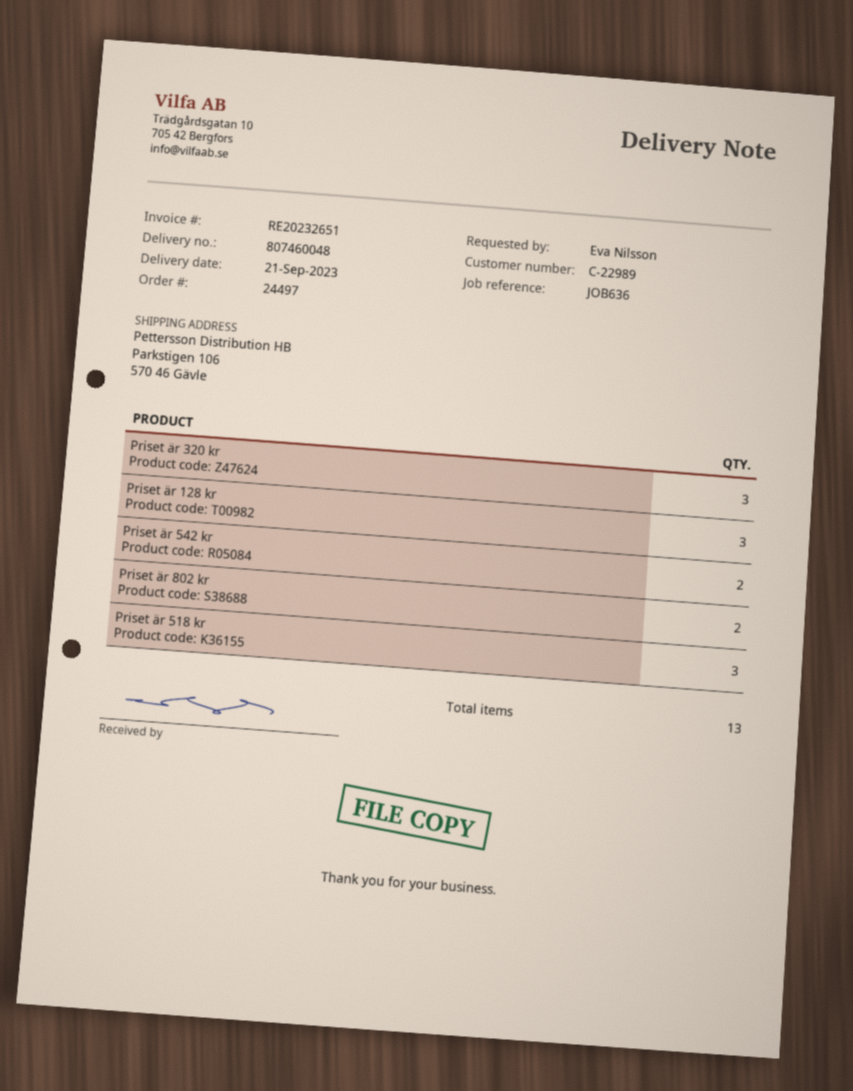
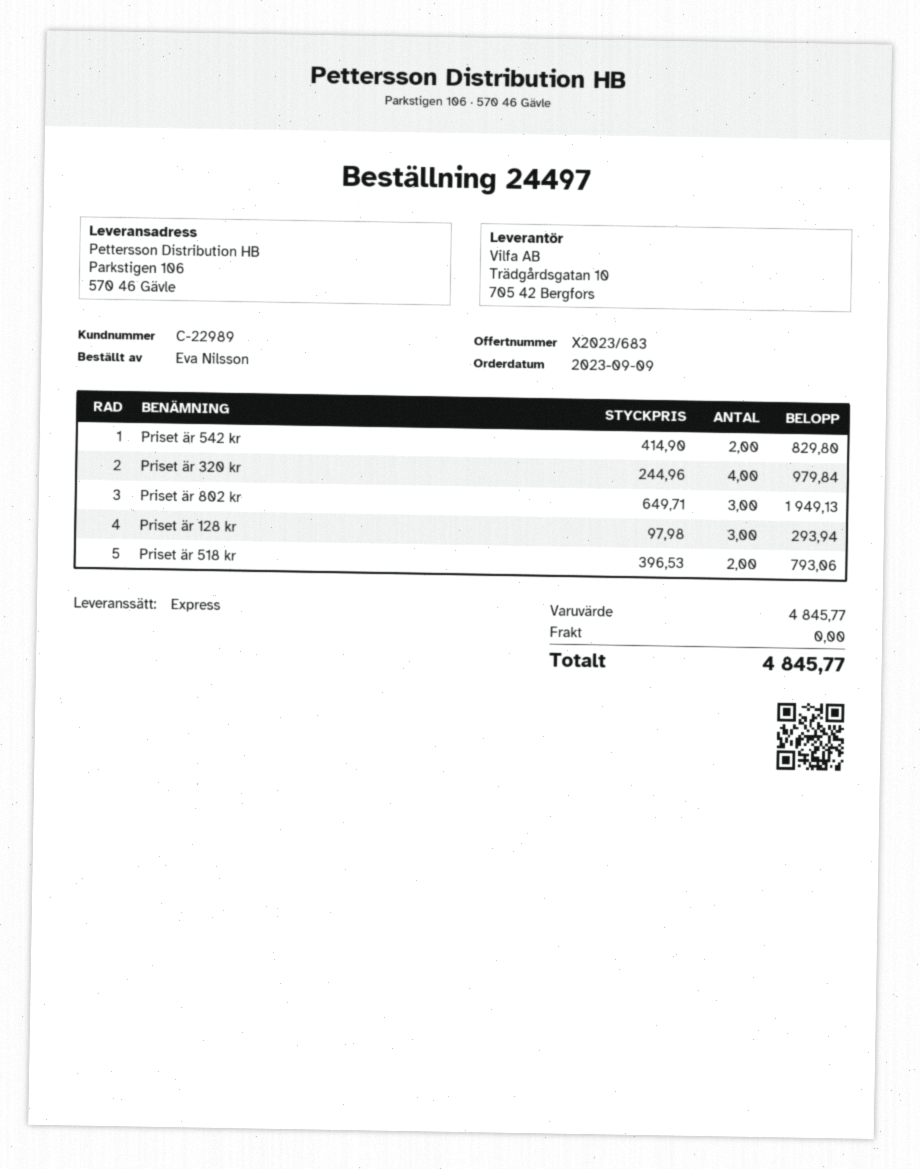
Priset är 320 kr: 3 -> 4
Priset är 802 kr: 2 -> 3
Priset är 518 kr: 3 -> 2

